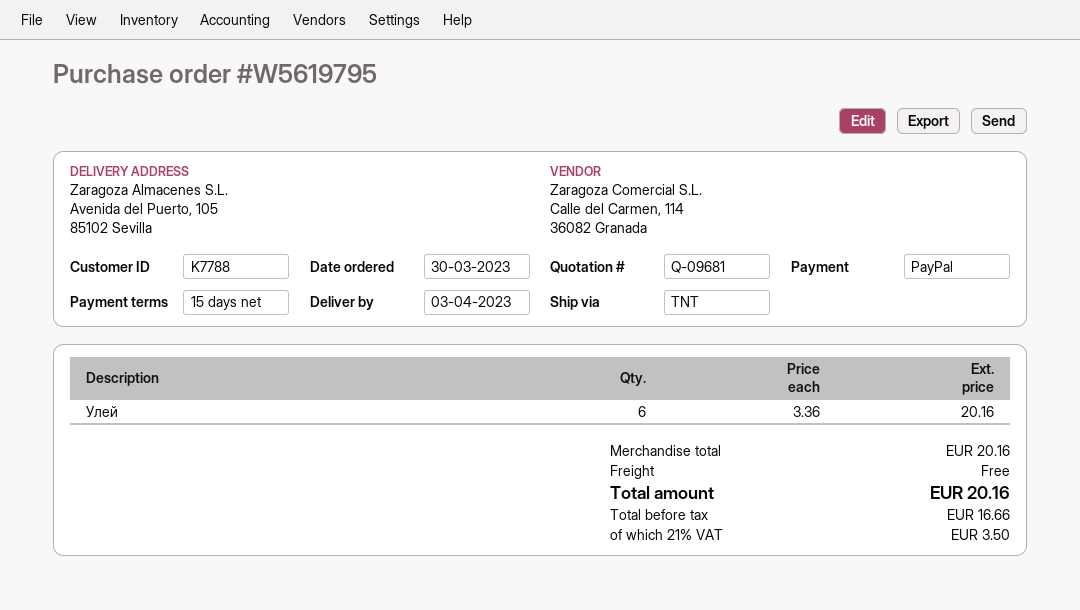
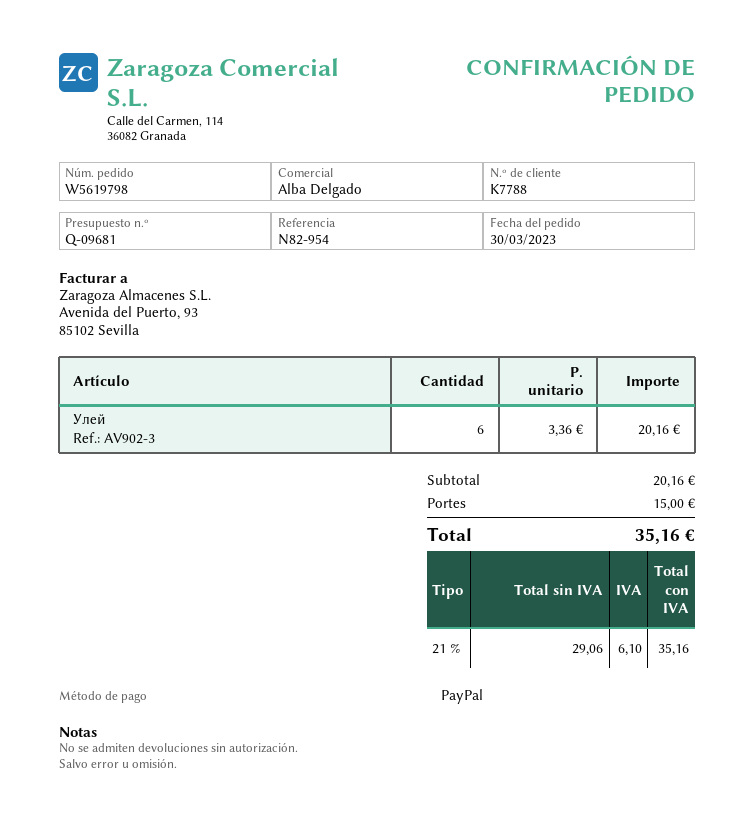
order number: W5619795 -> W5619798
shipping: 0.00 -> 15.00
net: 16.66 -> 29.06
tax: 21% = 3.50 -> 21% = 6.10
total: 20.16 -> 35.16

